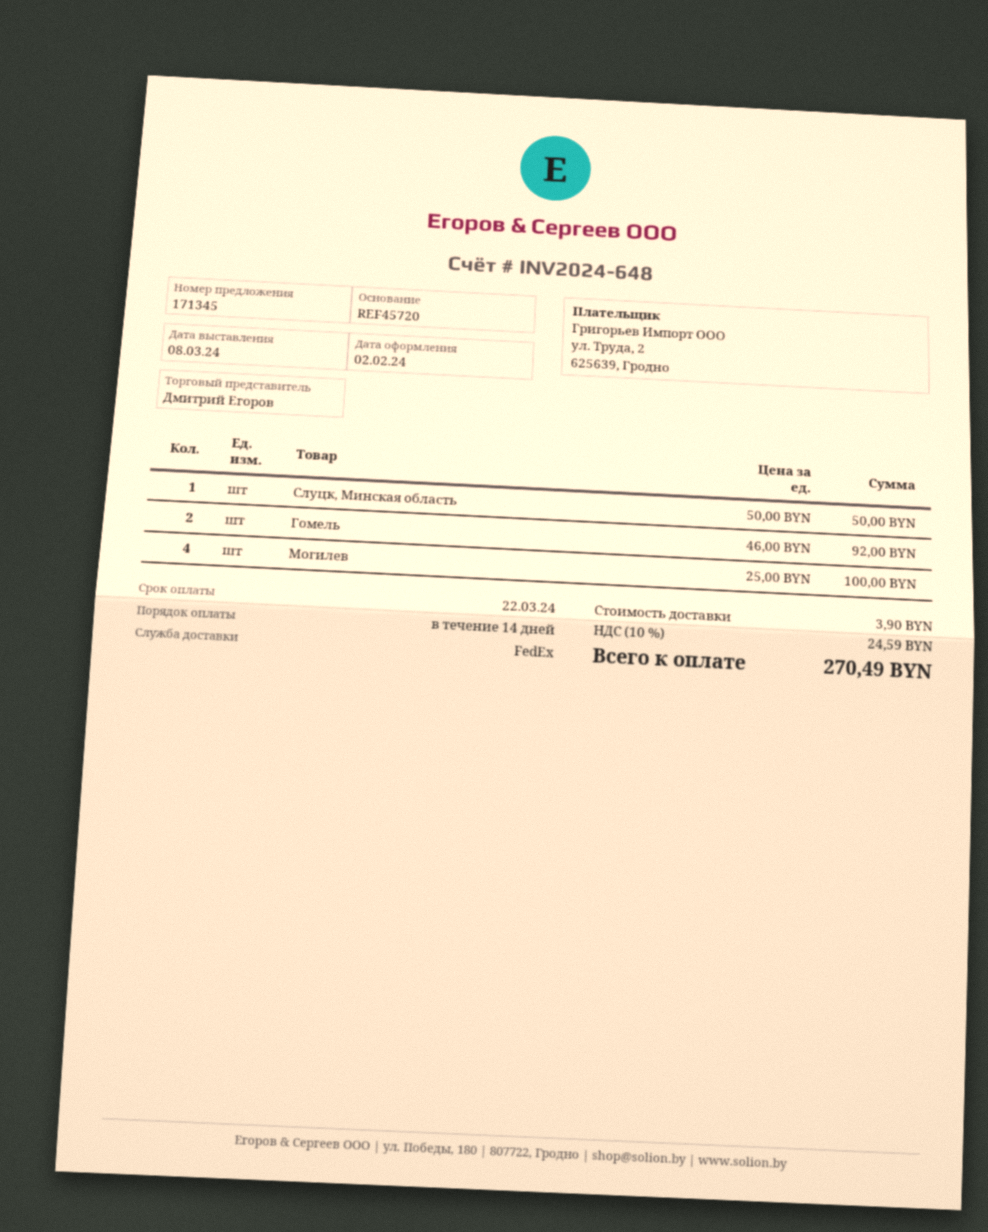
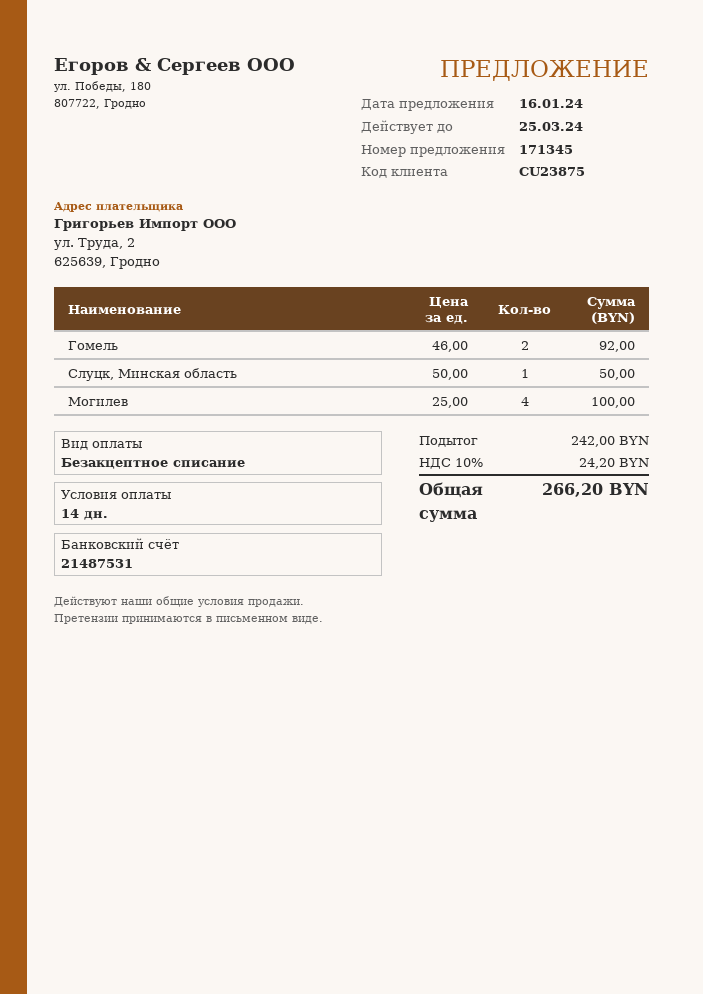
shipping: 3.90 -> none
tax: 10% = 24.59 -> 10% = 24.20
total: 270.49 -> 266.20

